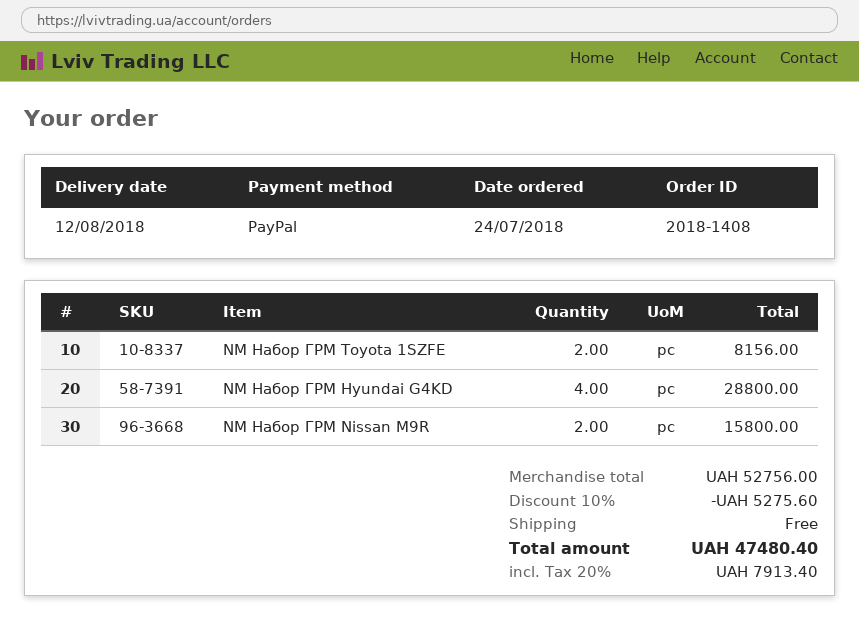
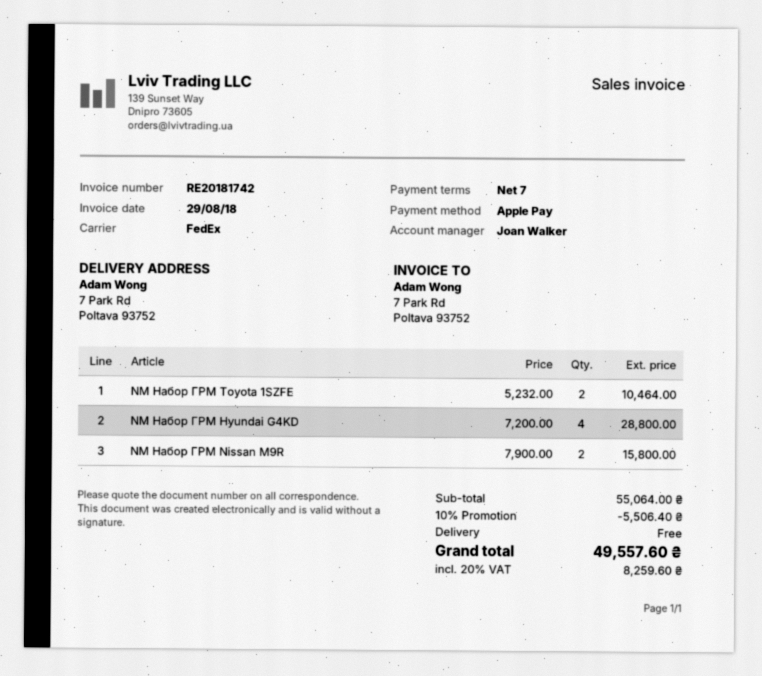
payment method: PayPal -> Apple Pay
NM Набор ГРМ Toyota 1SZFE: 2 for 8156.00 -> 2 for 10464.00
subtotal: 52756.00 -> 55064.00
discount: 10% = 5275.60 -> 10% = 5506.40
tax: 20% = 7913.40 -> 20% = 8259.60
total: 47480.40 -> 49557.60

